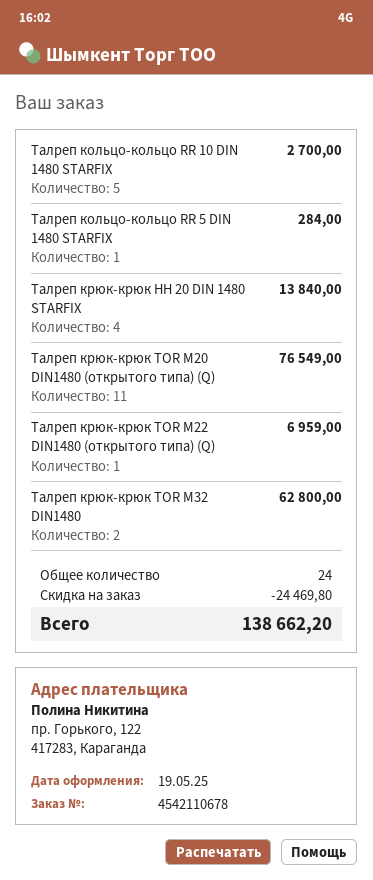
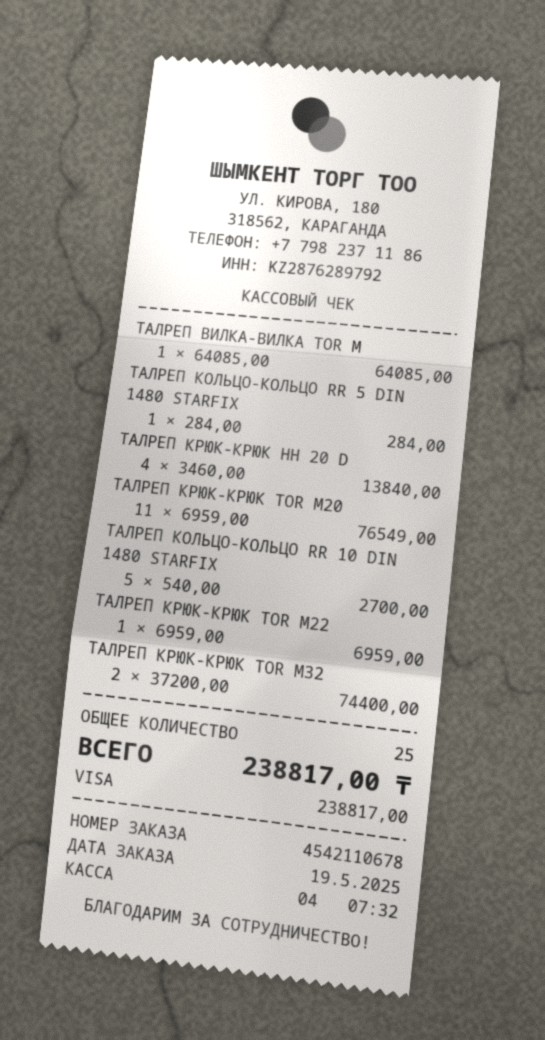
Талреп крюк-крюк TOR М32 DIN1480: 2 for 62800.00 -> 2 for 74400.00
ТАЛРЕП ВИЛКА-ВИЛКА TOR М: none -> 1 for 64085.00
total quantity: 24 -> 25
discount: 24469.80 -> none
total: 138662.20 -> 238817.00

